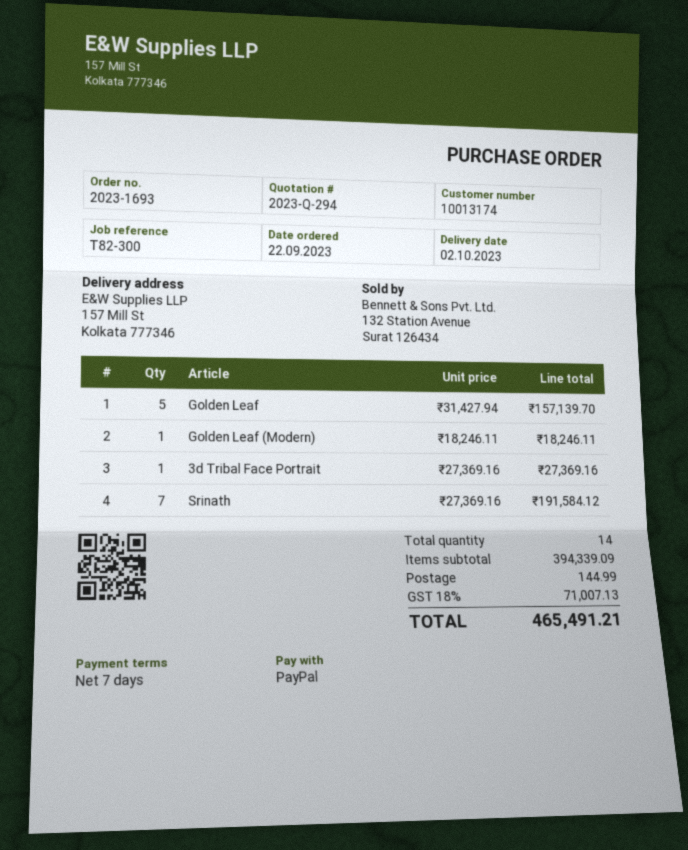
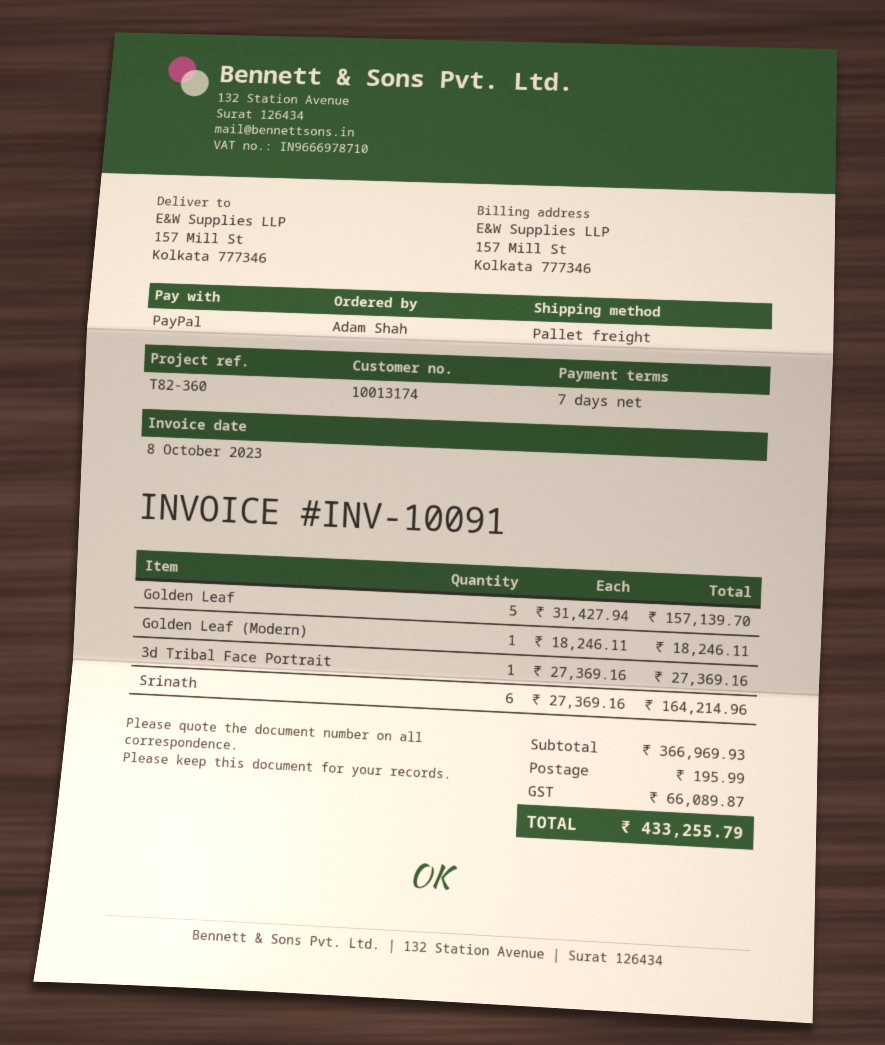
reference: T82-300 -> T82-360
Srinath: 7 x 27369.16 = 191584.12 -> 6 x 27369.16 = 164214.96
subtotal: 394339.09 -> 366969.93
shipping: 144.99 -> 195.99
tax: 71007.13 -> 66089.87
total: 465491.21 -> 433255.79

